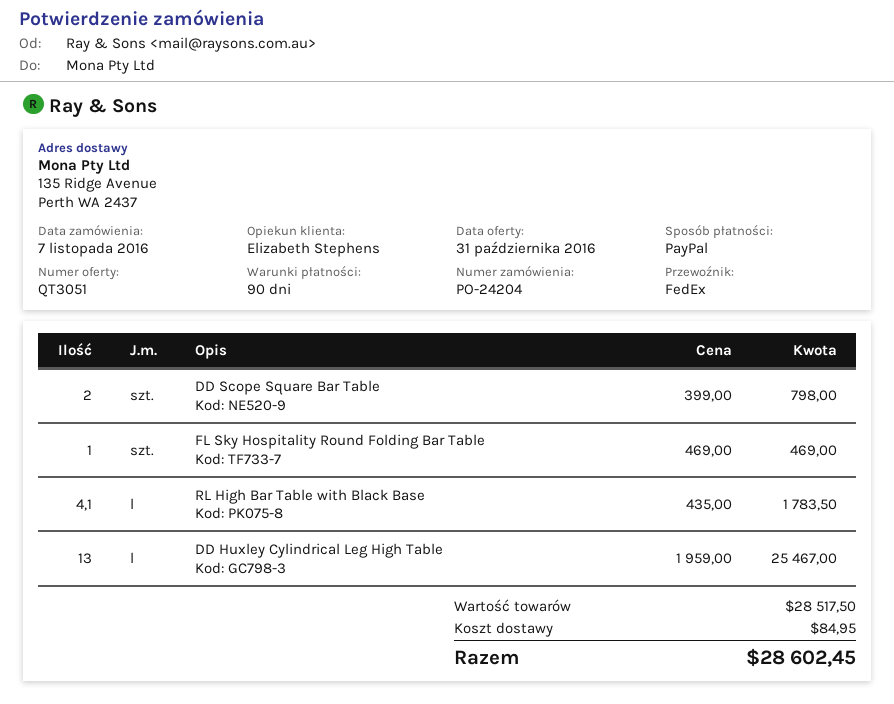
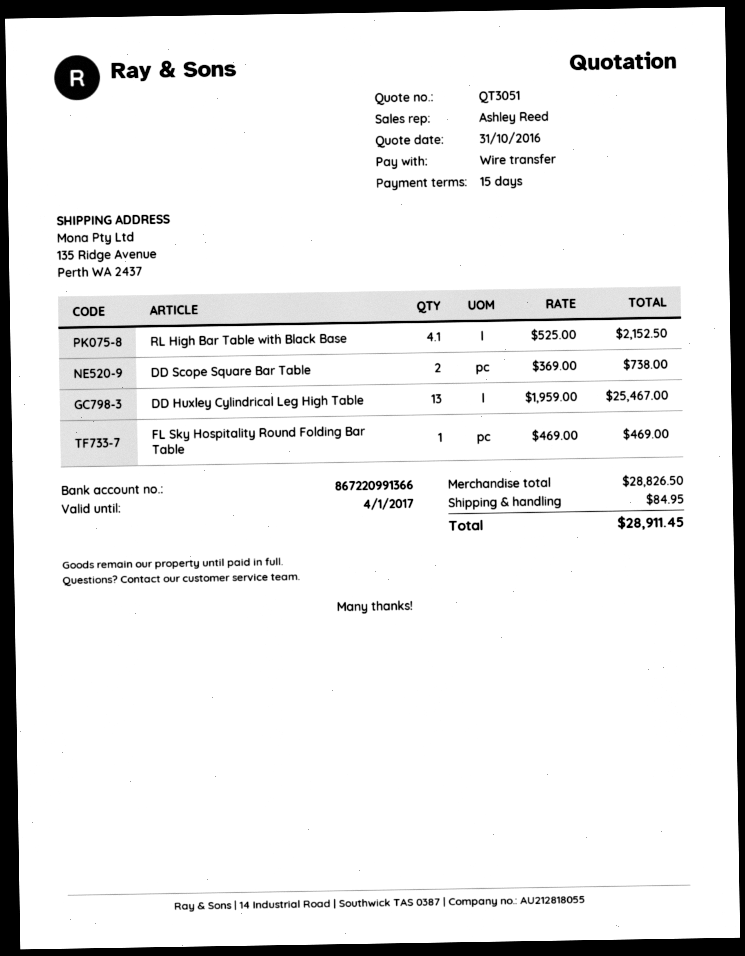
payment terms: 90 days -> 15 days
sales rep: Elizabeth Stephens -> Ashley Reed
payment method: PayPal -> bank transfer
DD Scope Square Bar Table: 2 x 399.00 = 798.00 -> 2 x 369.00 = 738.00
RL High Bar Table with Black Base: 4.1 x 435.00 = 1783.50 -> 4.1 x 525.00 = 2152.50
subtotal: 28517.50 -> 28826.50
total: 28602.45 -> 28911.45

